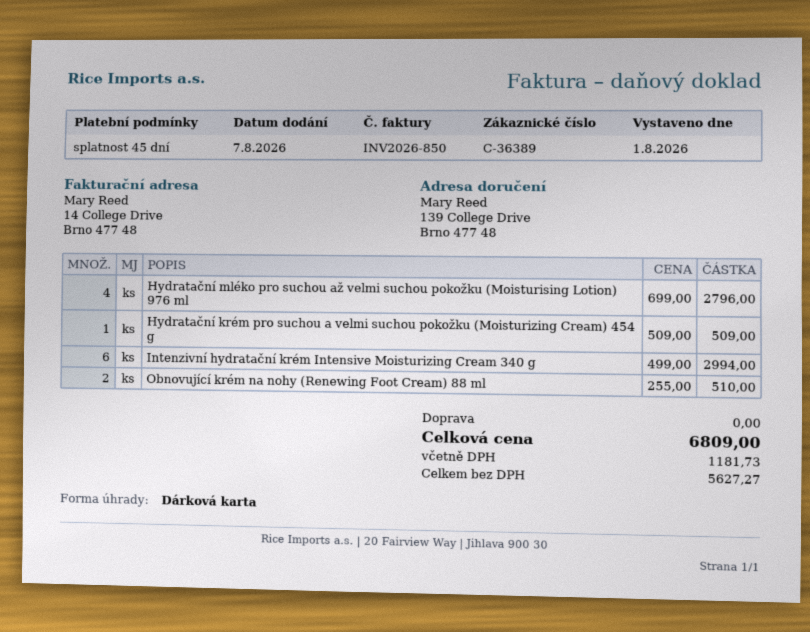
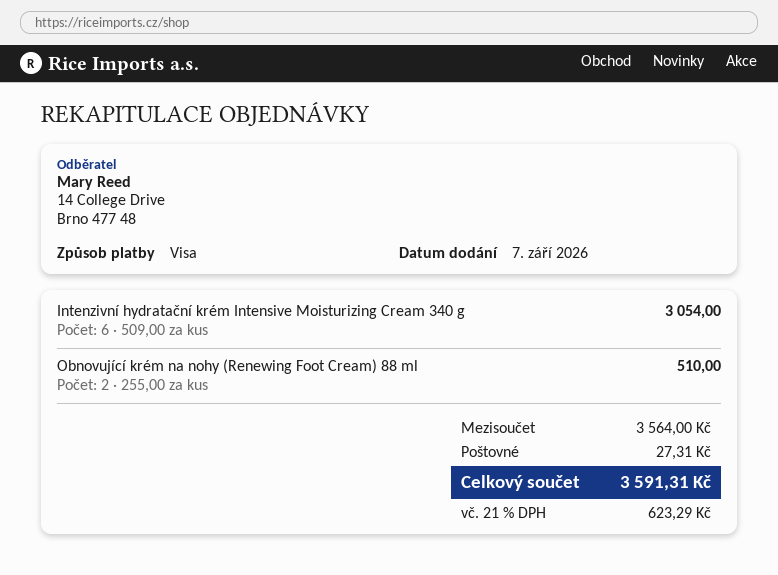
delivery date: 2026-08-07 -> 2026-09-07
payment method: gift card -> Visa
Hydratační mléko pro suchou až velmi suchou pokožku (Moisturising Lotion) 976 ml: 4 x 699.00 = 2796.00 -> none
Hydratační krém pro suchou a velmi suchou pokožku (Moisturizing Cream) 454 g: 1 x 509.00 = 509.00 -> none
Intenzivní hydratační krém Intensive Moisturizing Cream 340 g: 6 x 499.00 = 2994.00 -> 6 x 509.00 = 3054.00
shipping: 0.00 -> 27.31
tax: 1181.73 -> 623.29
total: 6809.00 -> 3591.31

